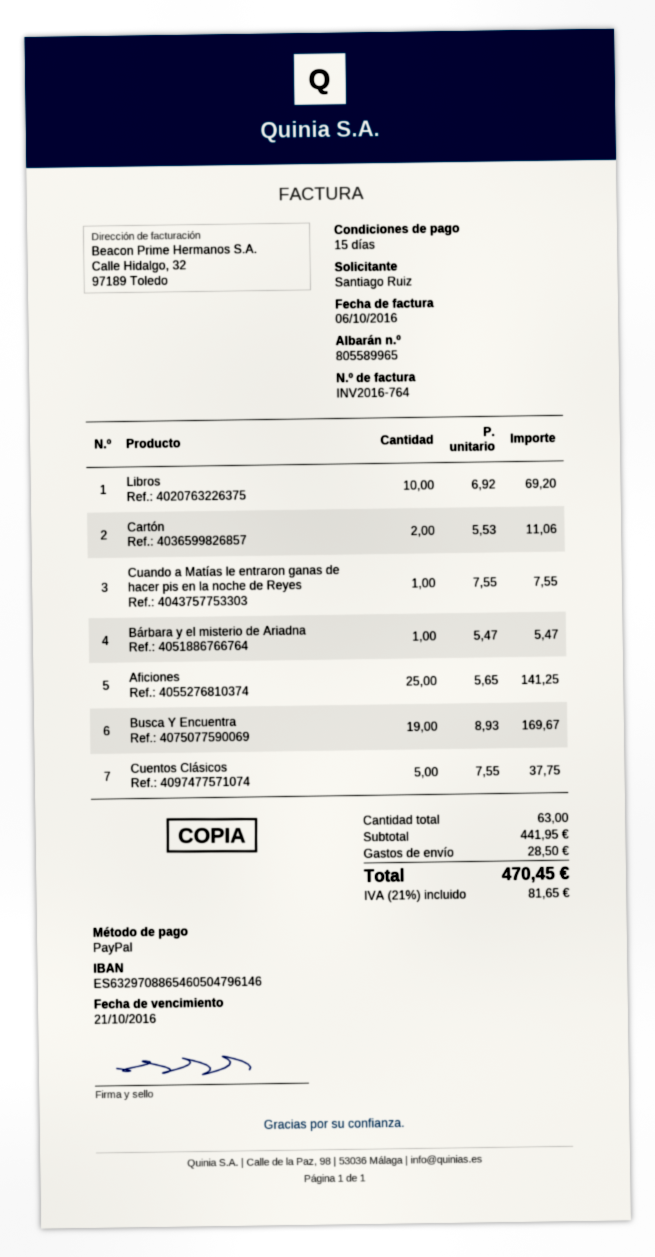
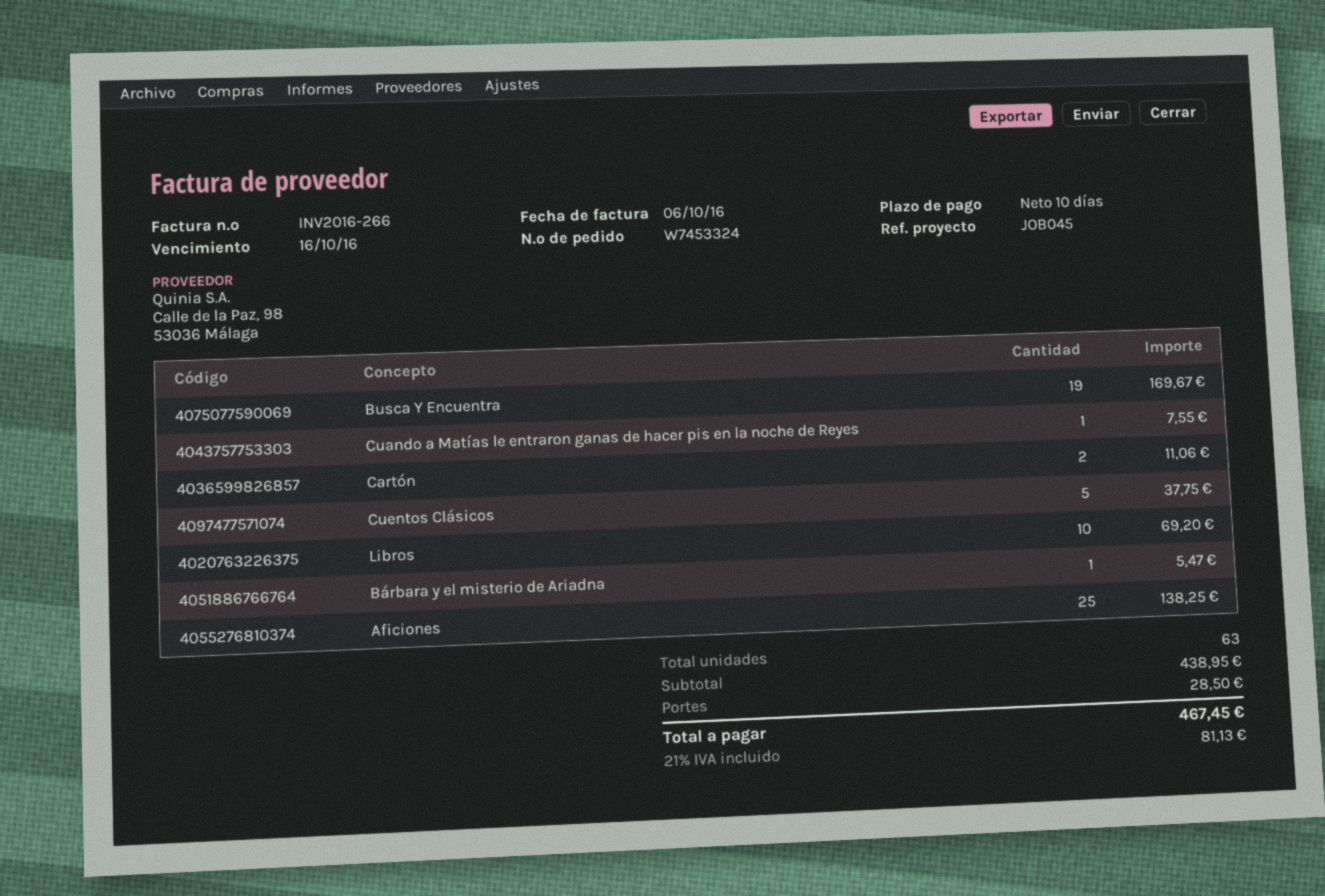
invoice number: INV2016-764 -> INV2016-266
payment terms: 15 days -> 10 days
due date: 2016-10-21 -> 2016-10-16
Aficiones: 25 for 141.25 -> 25 for 138.25
subtotal: 441.95 -> 438.95
tax: 21% = 81.65 -> 21% = 81.13
total: 470.45 -> 467.45

